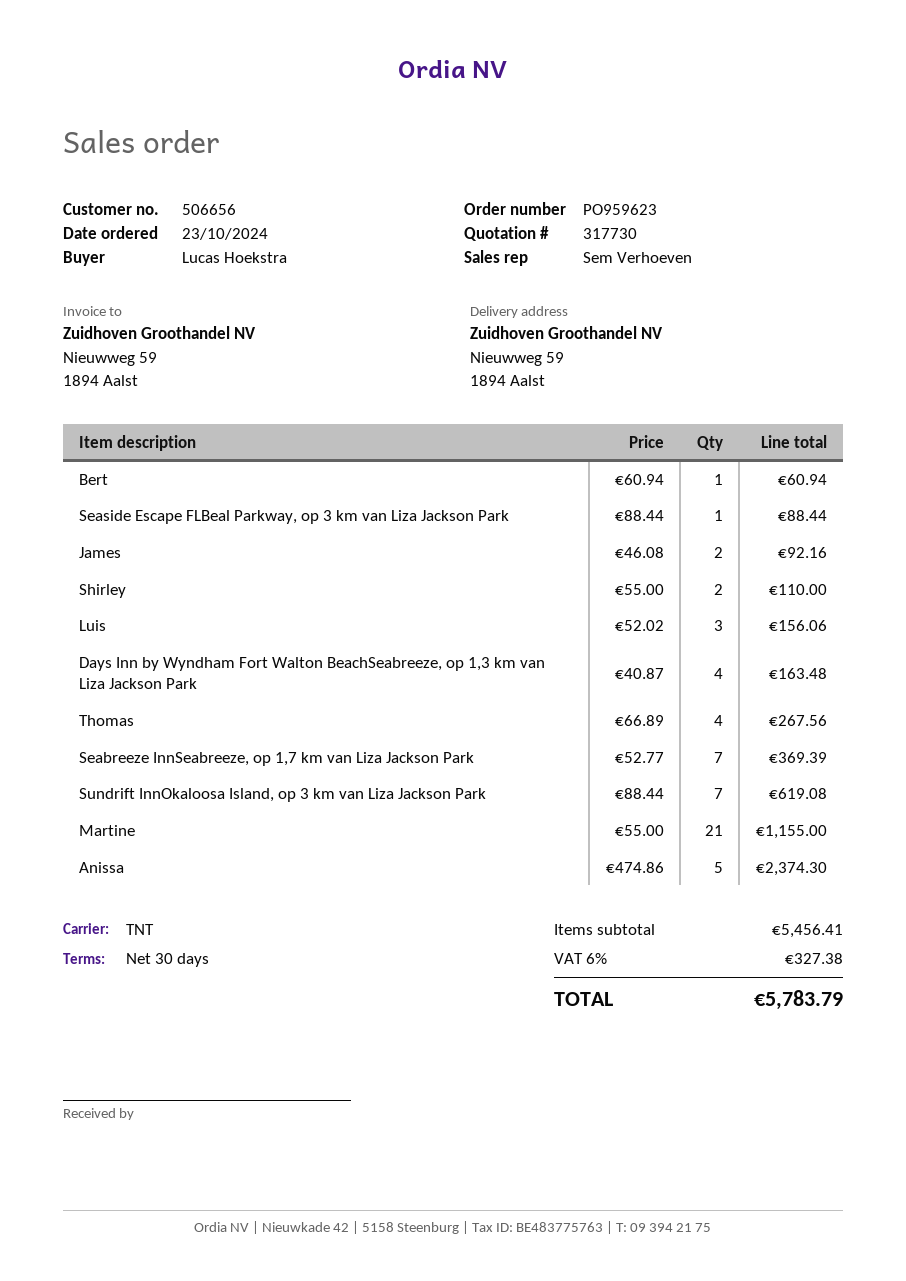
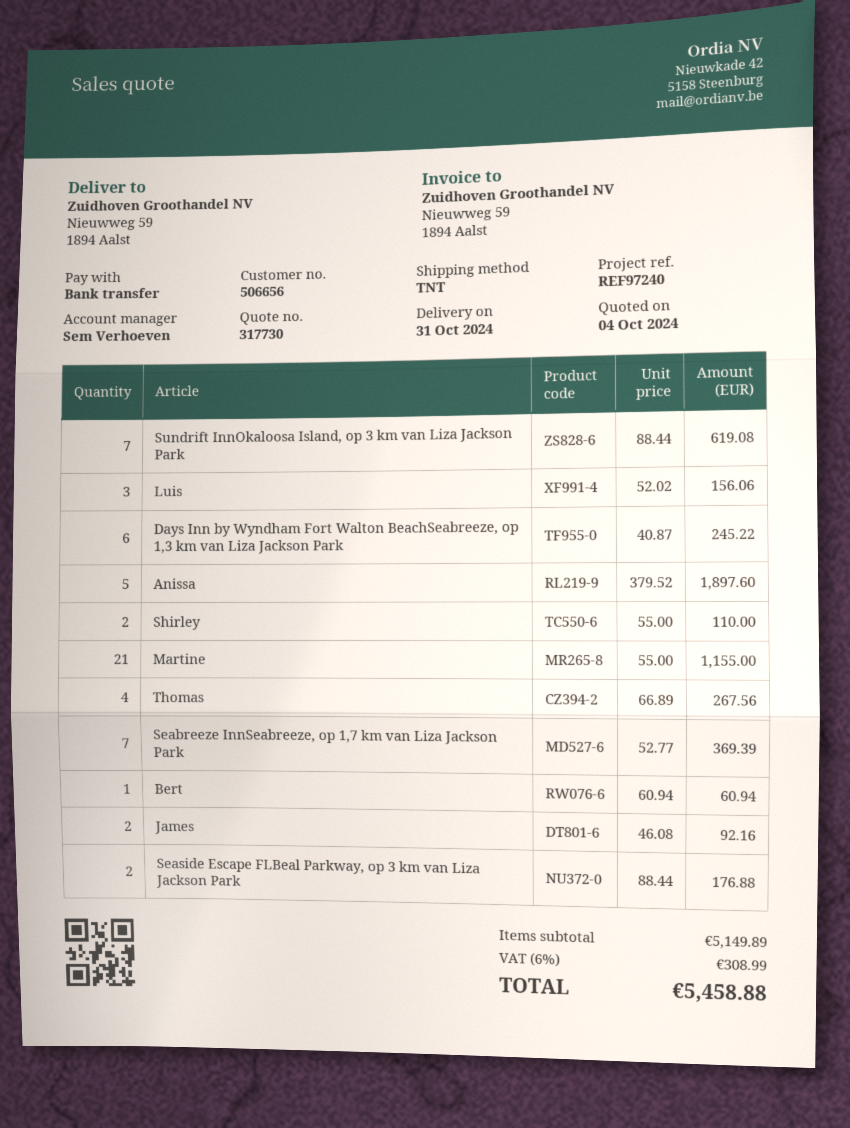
Seaside Escape FLBeal Parkway, op 3 km van Liza Jackson Park: 1 x 88.44 = 88.44 -> 2 x 88.44 = 176.88
Days Inn by Wyndham Fort Walton BeachSeabreeze, op 1,3 km van Liza Jackson Park: 4 x 40.87 = 163.48 -> 6 x 40.87 = 245.22
Anissa: 5 x 474.86 = 2374.30 -> 5 x 379.52 = 1897.60
subtotal: 5456.41 -> 5149.89
tax: 6% = 327.38 -> 6% = 308.99
total: 5783.79 -> 5458.88

